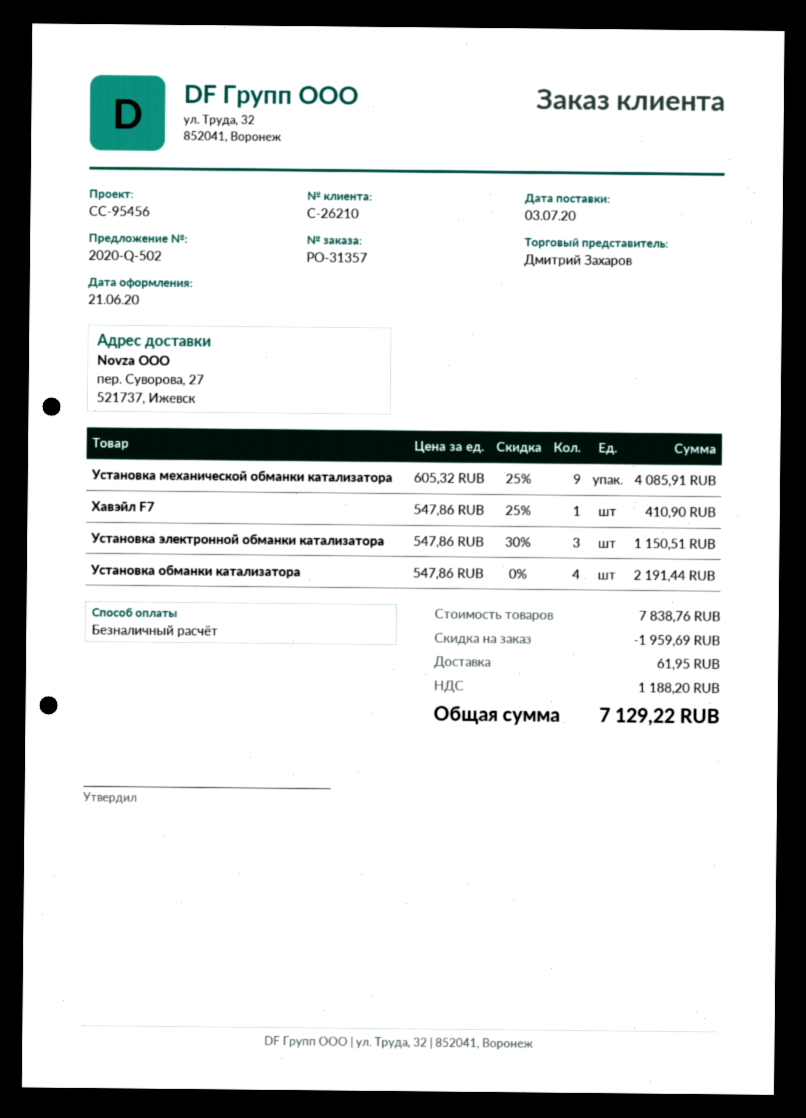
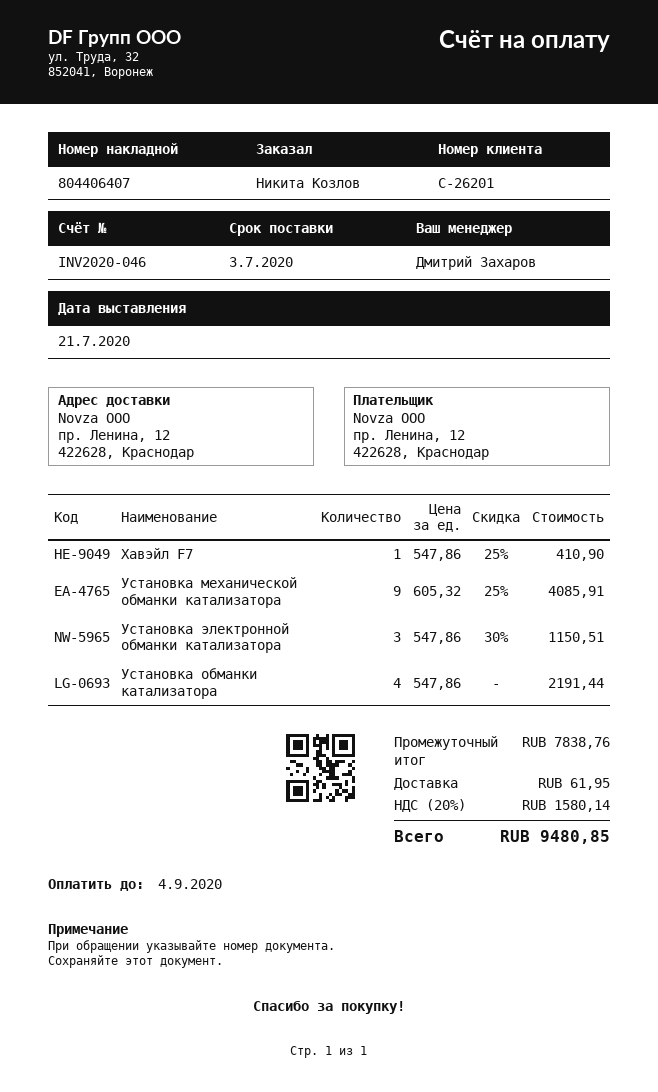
customer number: C-26210 -> C-26201
ship to: пер. Суворова, 27, 521737, Ижевск -> пр. Ленина, 12, 422628, Краснодар
discount: 1959.69 -> none
tax: 1188.20 -> 1580.14
total: 7129.22 -> 9480.85

